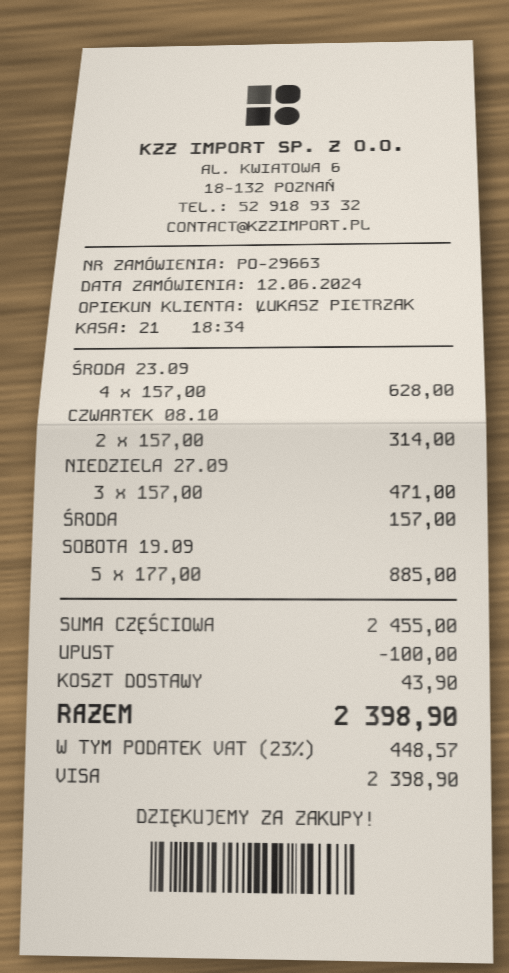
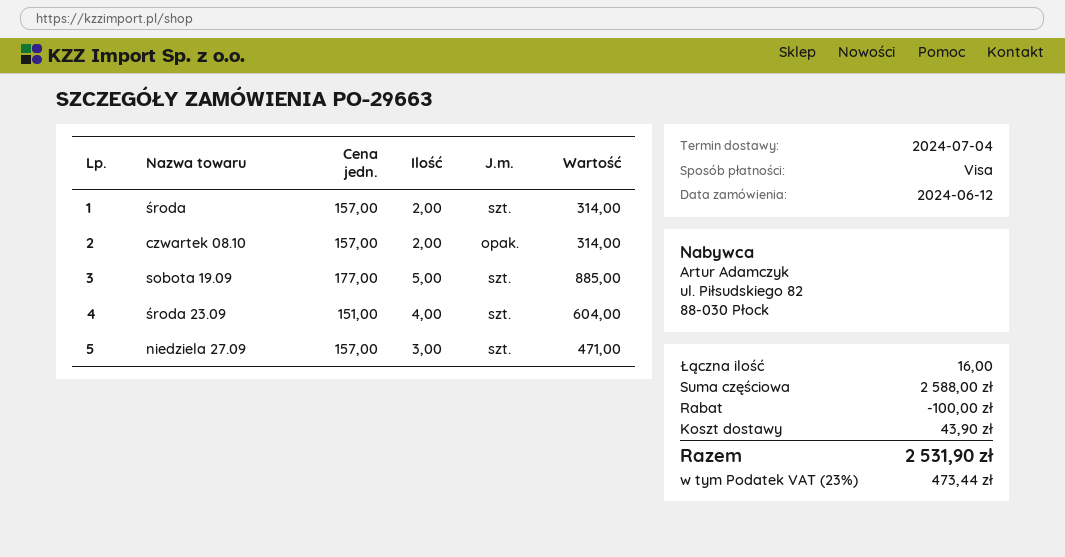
ŚRODA 23.09: 4 x 157.00 = 628.00 -> 4 x 151.00 = 604.00
ŚRODA: 1 x 157.00 = 157.00 -> 2 x 157.00 = 314.00
subtotal: 2455.00 -> 2588.00
tax: 23% = 448.57 -> 23% = 473.44
total: 2398.90 -> 2531.90

